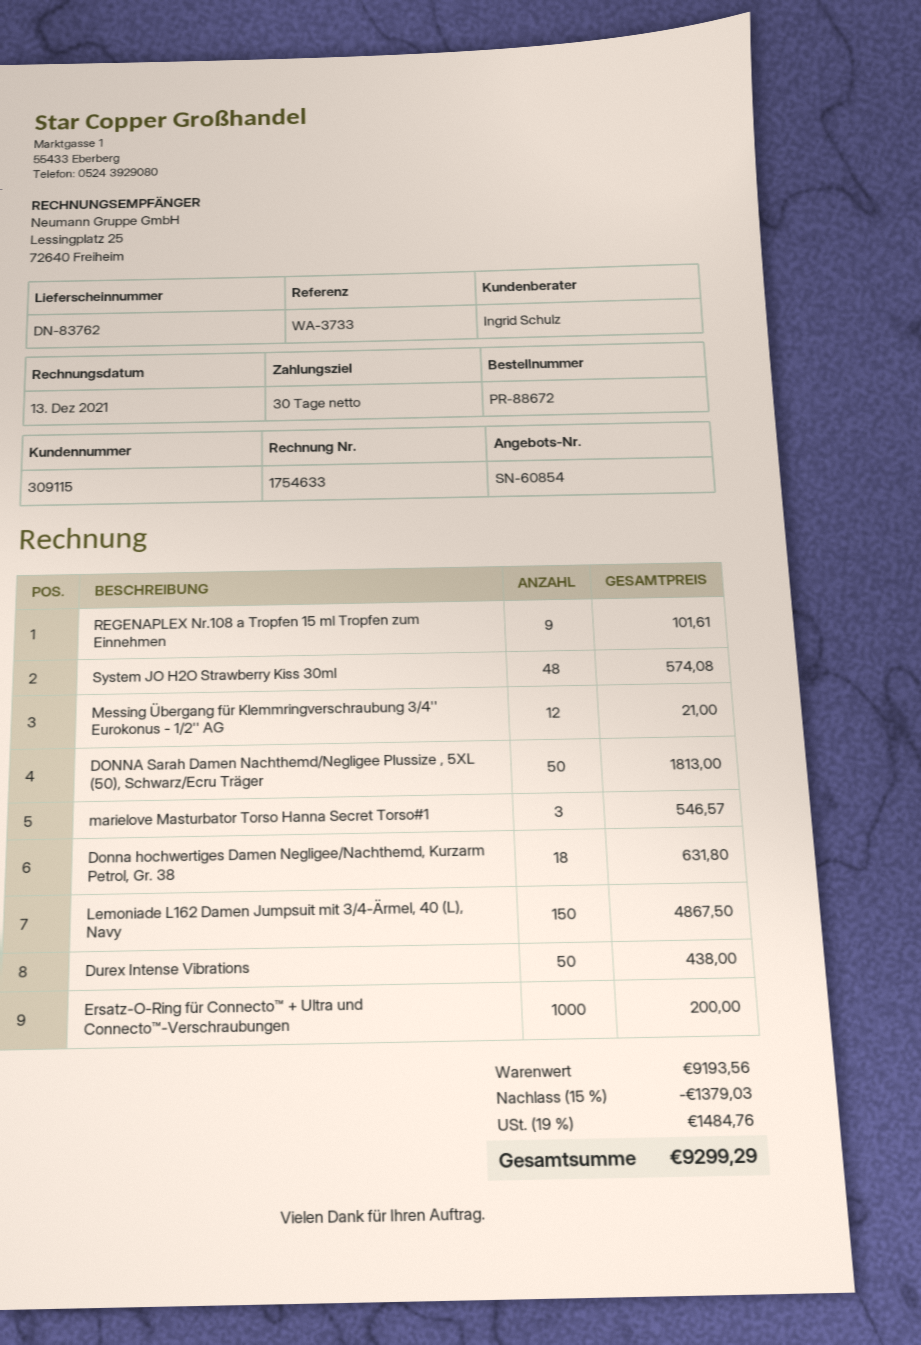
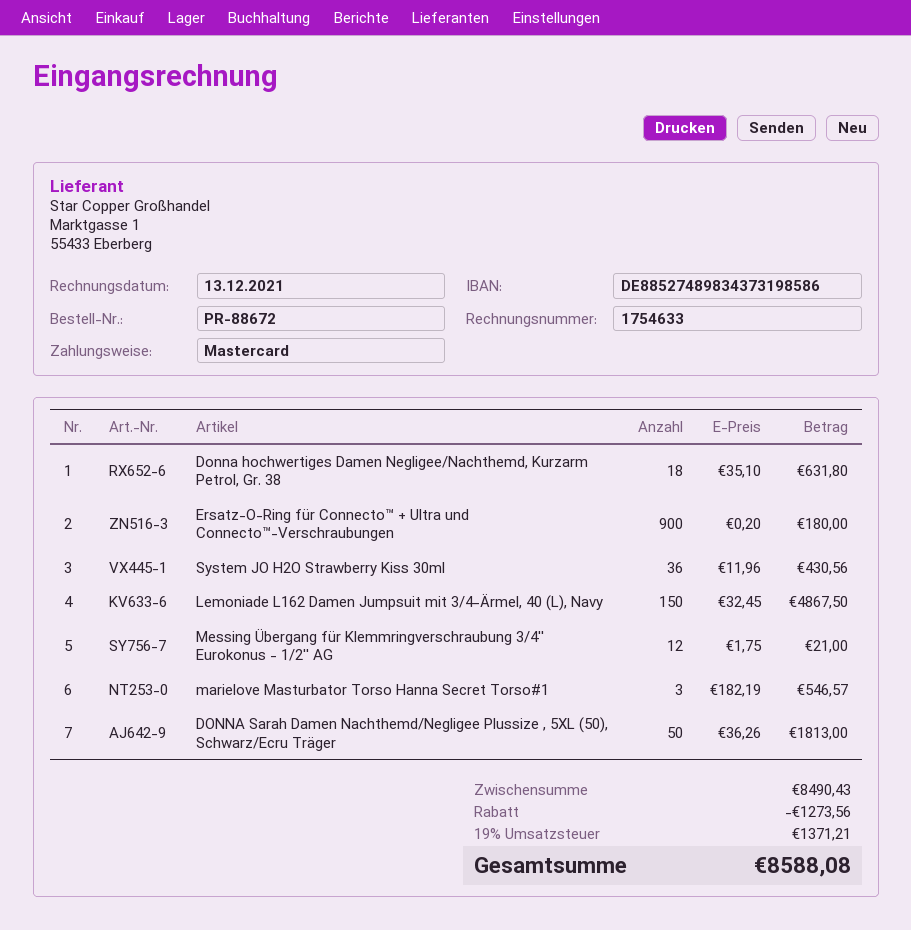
REGENAPLEX Nr.108 a Tropfen 15 ml Tropfen zum Einnehmen: 9 for 101.61 -> none
System JO H2O Strawberry Kiss 30ml: 48 for 574.08 -> 36 for 430.56
Durex Intense Vibrations: 50 for 438.00 -> none
Ersatz-O-Ring für Connecto™ + Ultra und Connecto™-Verschraubungen: 1000 for 200.00 -> 900 for 180.00
subtotal: 9193.56 -> 8490.43
discount: 1379.03 -> 1273.56
tax: 19% = 1484.76 -> 19% = 1371.21
total: 9299.29 -> 8588.08

